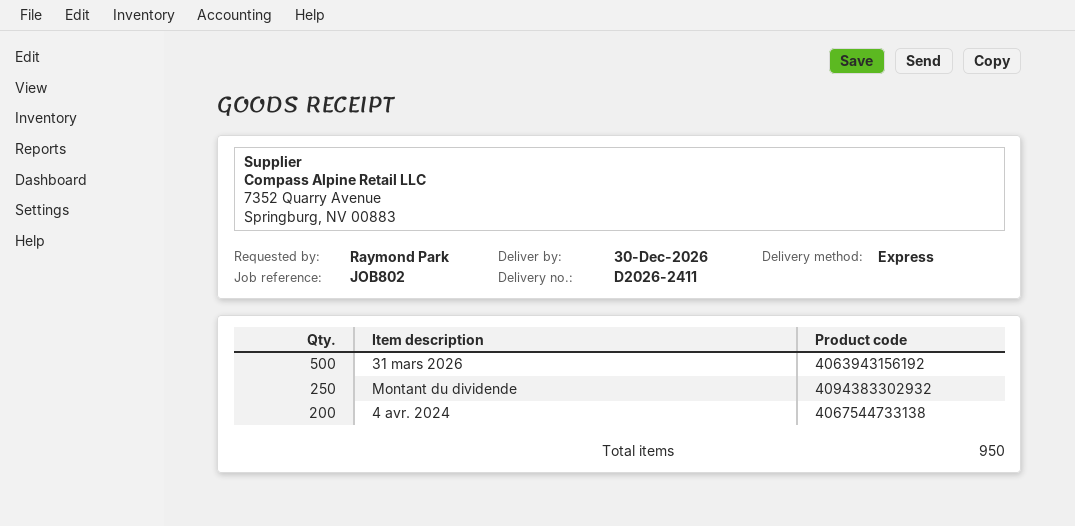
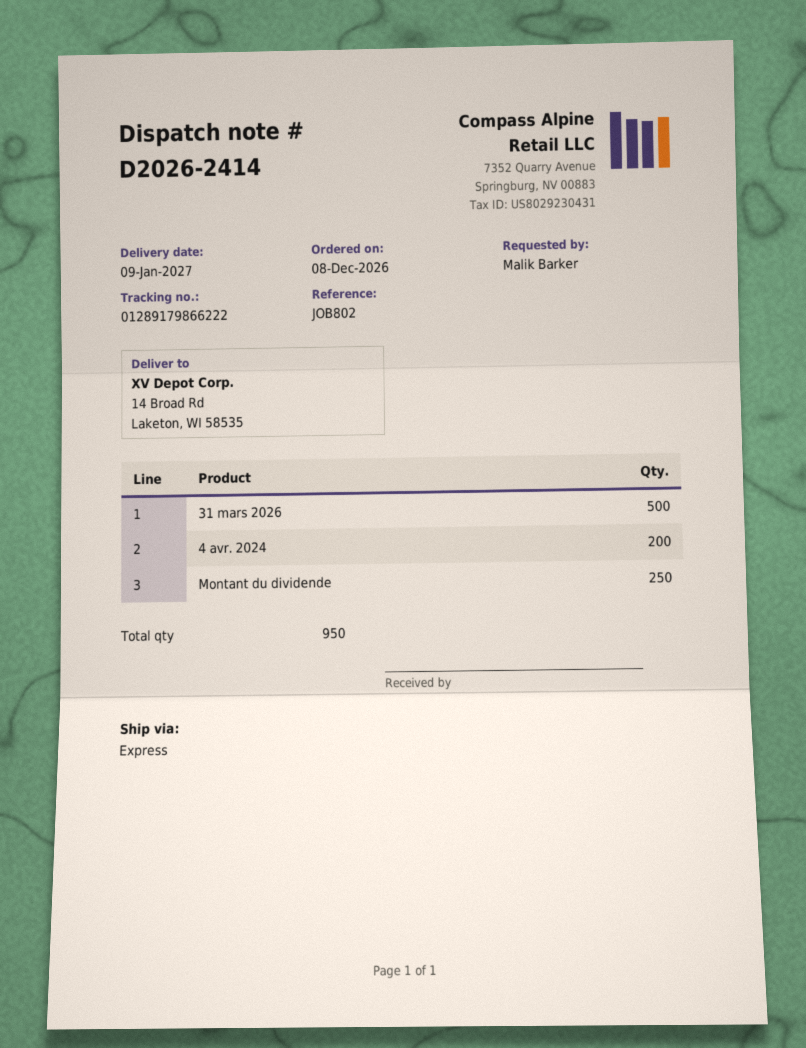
delivery note number: D2026-2411 -> D2026-2414
delivery date: 2026-12-30 -> 2027-01-09
ordered by: Raymond Park -> Malik Barker

